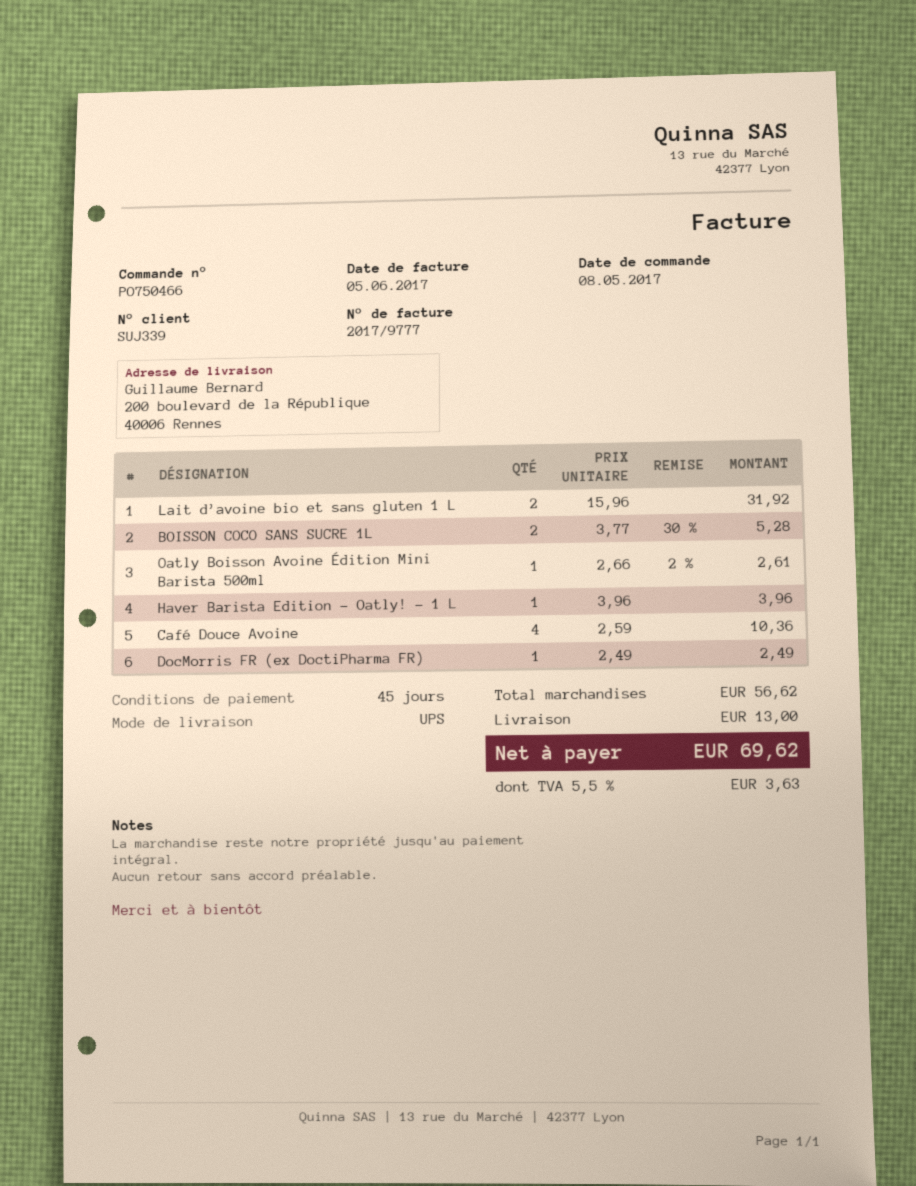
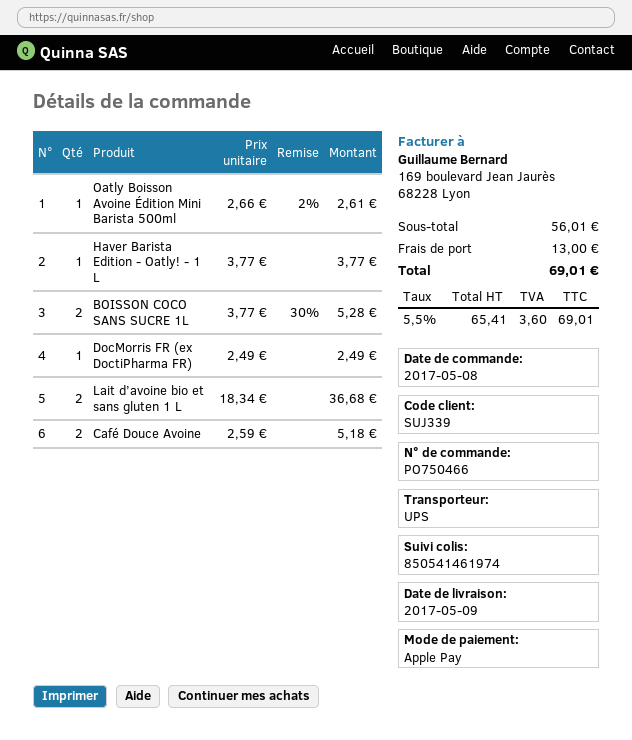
Lait d’avoine bio et sans gluten 1 L: 2 x 15.96 = 31.92 -> 2 x 18.34 = 36.68
Haver Barista Edition - Oatly! - 1 L: 1 x 3.96 = 3.96 -> 1 x 3.77 = 3.77
Café Douce Avoine: 4 x 2.59 = 10.36 -> 2 x 2.59 = 5.18
subtotal: 56.62 -> 56.01
tax: 5.5% = 3.63 -> 5.5% = 3.60
total: 69.62 -> 69.01

